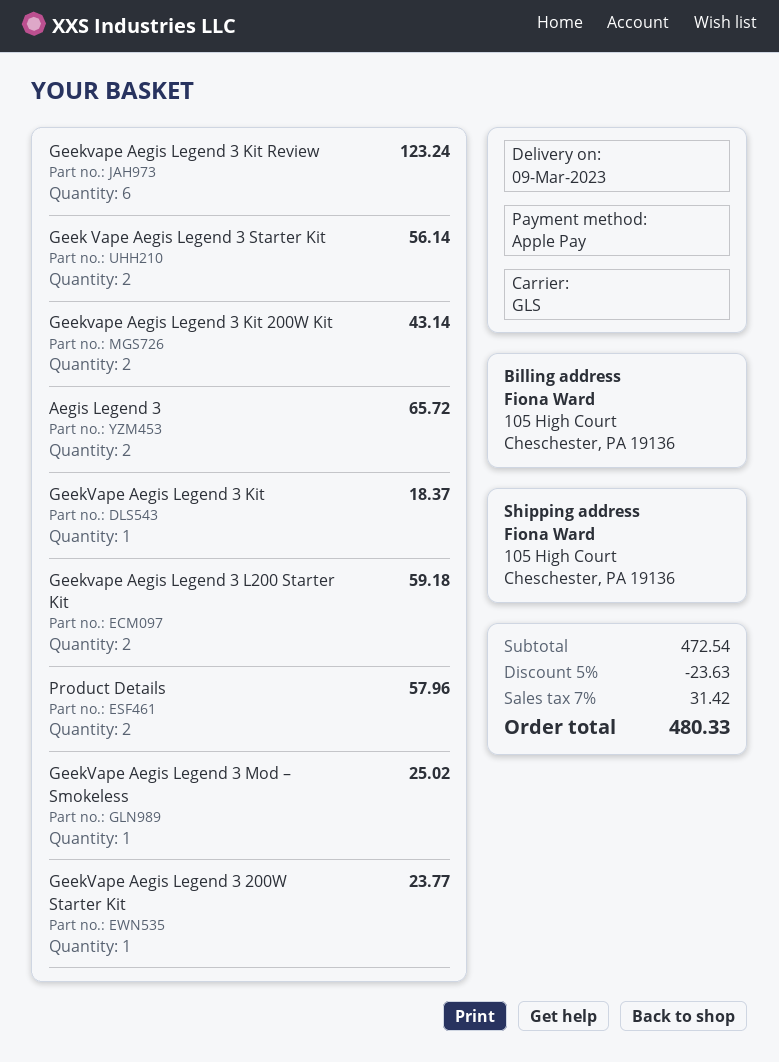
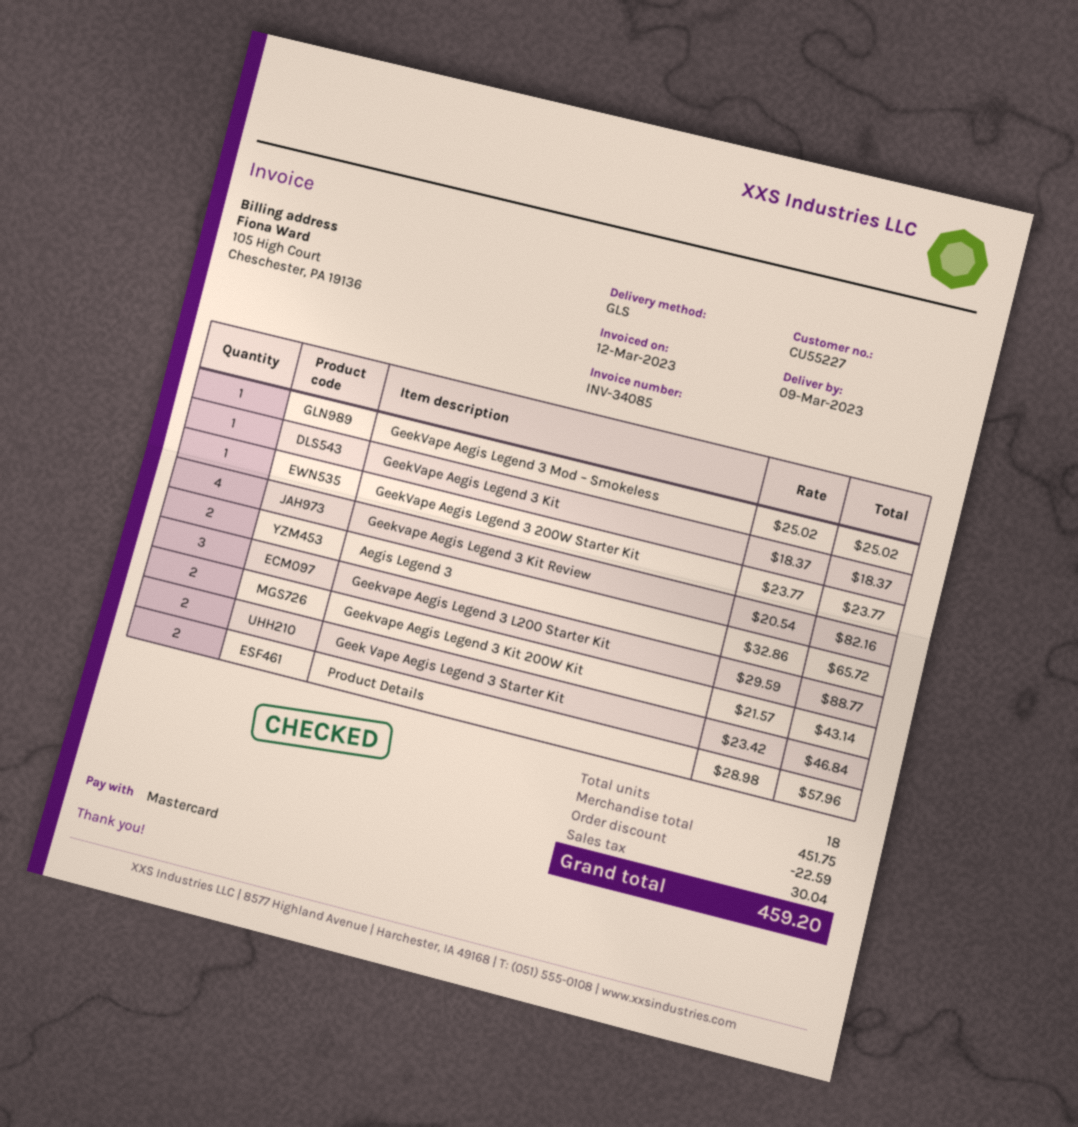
payment method: Apple Pay -> Mastercard
Geekvape Aegis Legend 3 Kit Review: 6 for 123.24 -> 4 for 82.16
Geek Vape Aegis Legend 3 Starter Kit: 2 for 56.14 -> 2 for 46.84
Geekvape Aegis Legend 3 L200 Starter Kit: 2 for 59.18 -> 3 for 88.77
subtotal: 472.54 -> 451.75
discount: 23.63 -> 22.59
tax: 31.42 -> 30.04
total: 480.33 -> 459.20

